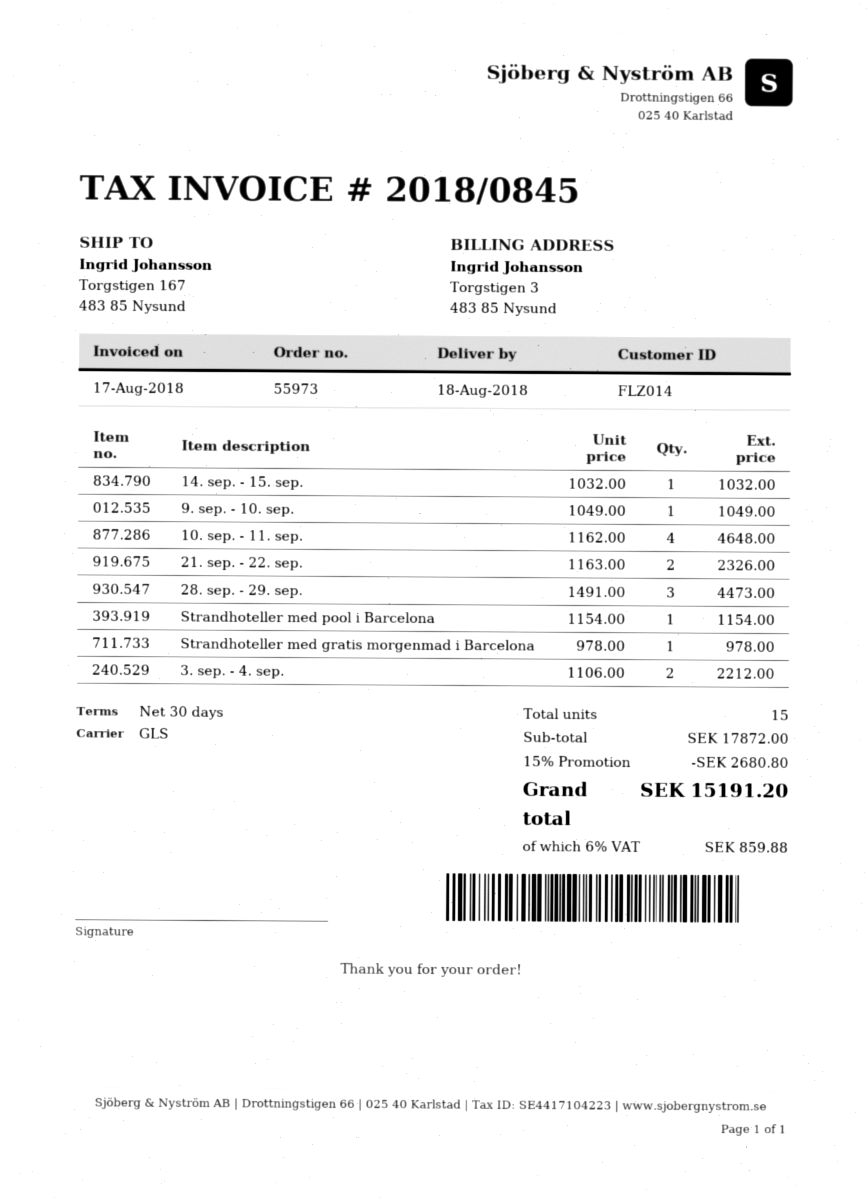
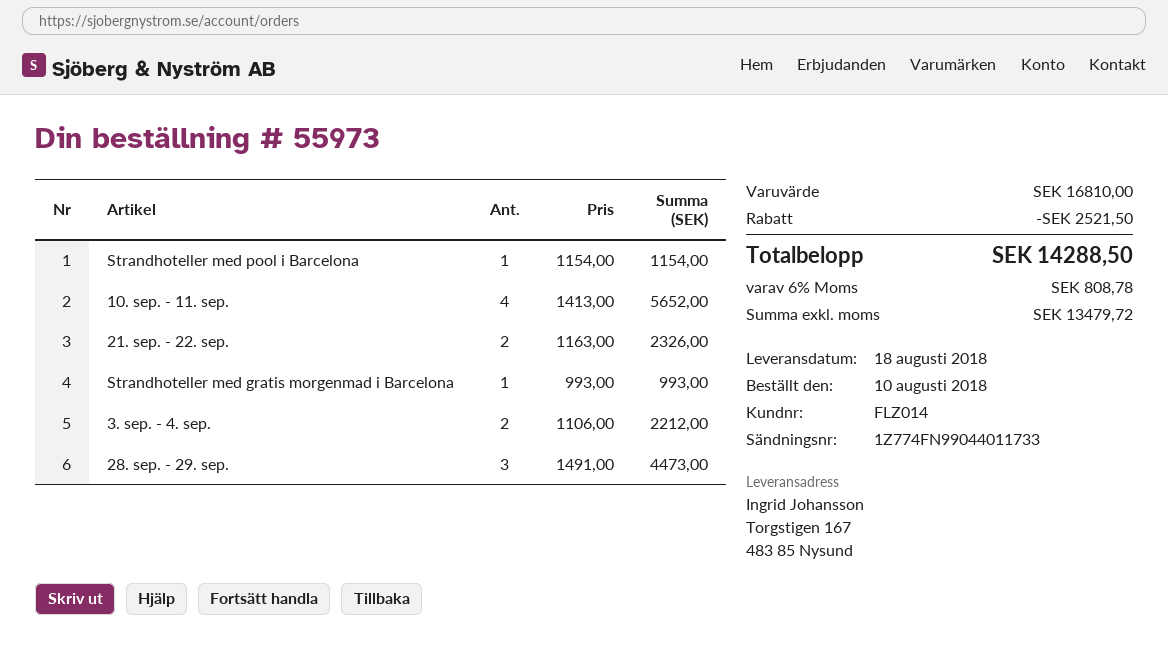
14. sep. - 15. sep.: 1 x 1032.00 = 1032.00 -> none
9. sep. - 10. sep.: 1 x 1049.00 = 1049.00 -> none
10. sep. - 11. sep.: 4 x 1162.00 = 4648.00 -> 4 x 1413.00 = 5652.00
Strandhoteller med gratis morgenmad i Barcelona: 1 x 978.00 = 978.00 -> 1 x 993.00 = 993.00
subtotal: 17872.00 -> 16810.00
discount: 2680.80 -> 2521.50
tax: 6% = 859.88 -> 6% = 808.78
total: 15191.20 -> 14288.50

